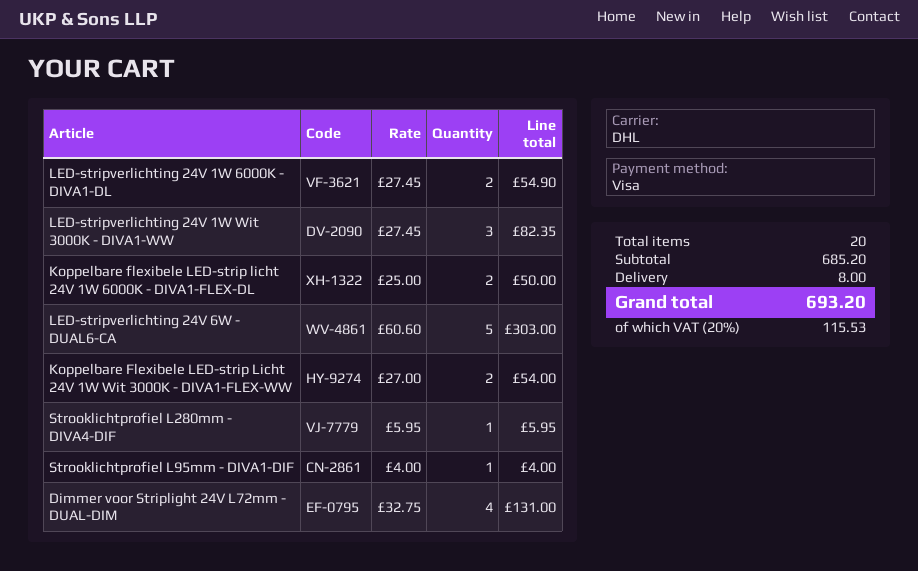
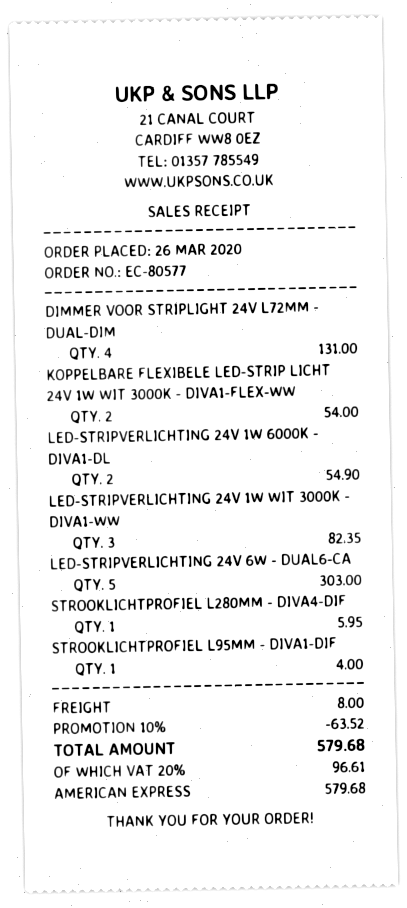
payment method: Visa -> American Express
Koppelbare flexibele LED-strip licht 24V 1W 6000K - DIVA1-FLEX-DL: 2 for 50.00 -> none
discount: none -> 10% = 63.52
tax: 20% = 115.53 -> 20% = 96.61
total: 693.20 -> 579.68

